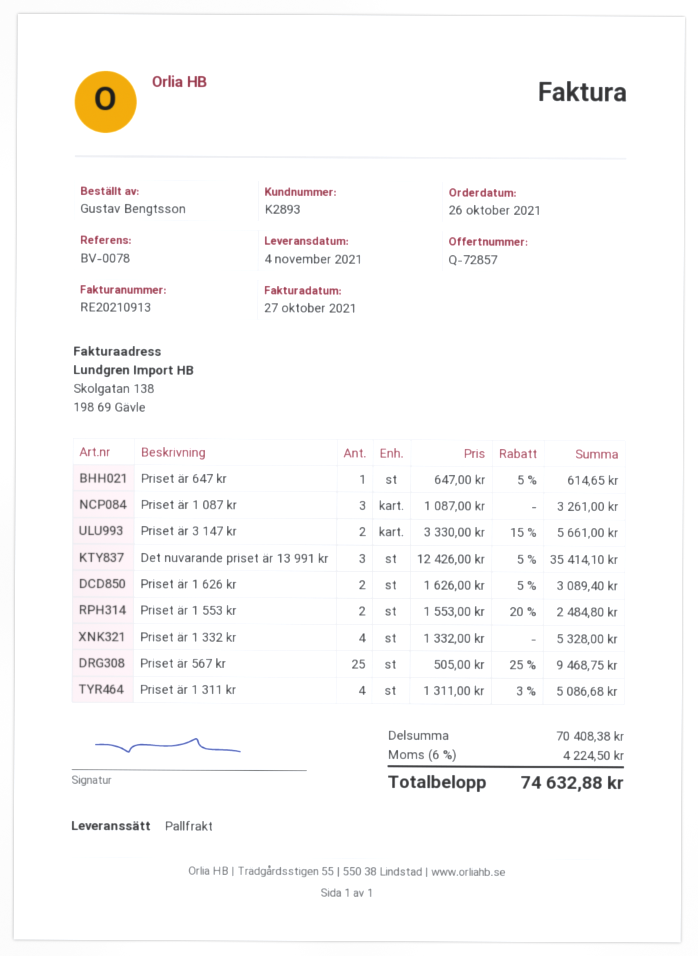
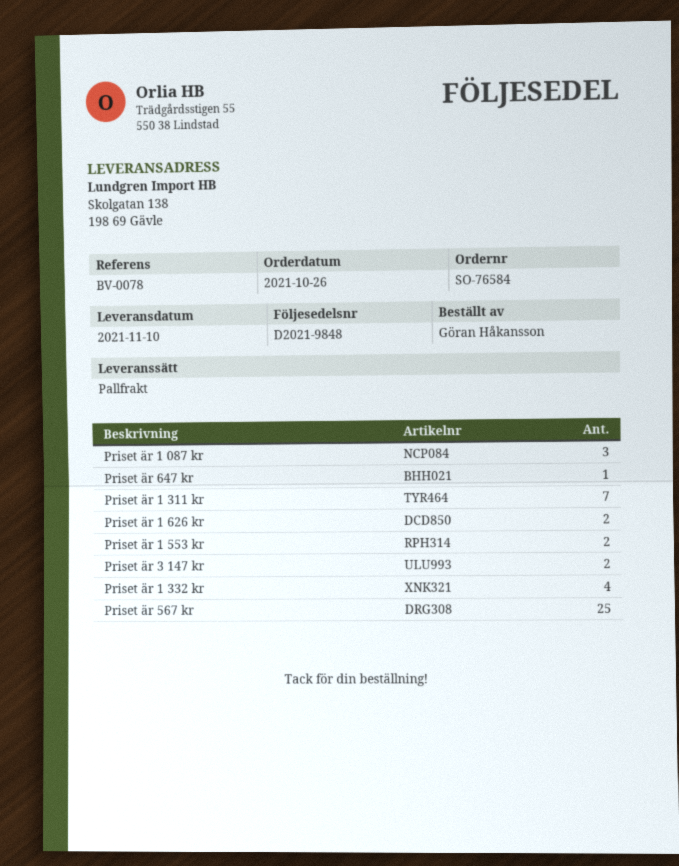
delivery date: 2021-11-04 -> 2021-11-10
ordered by: Gustav Bengtsson -> Göran Håkansson
Det nuvarande priset är 13 991 kr: 3 -> none
Priset är 1 311 kr: 4 -> 7

